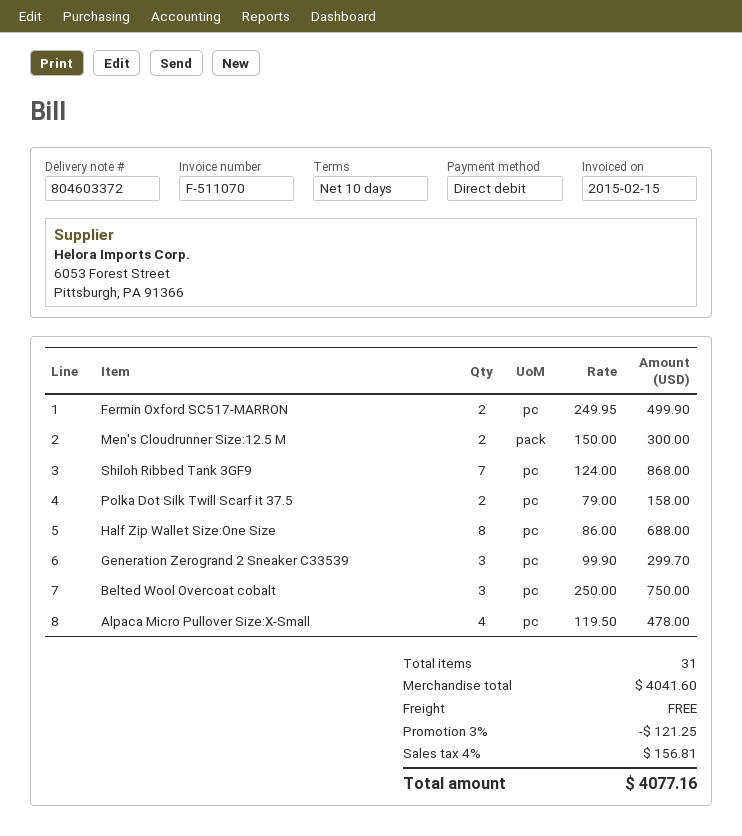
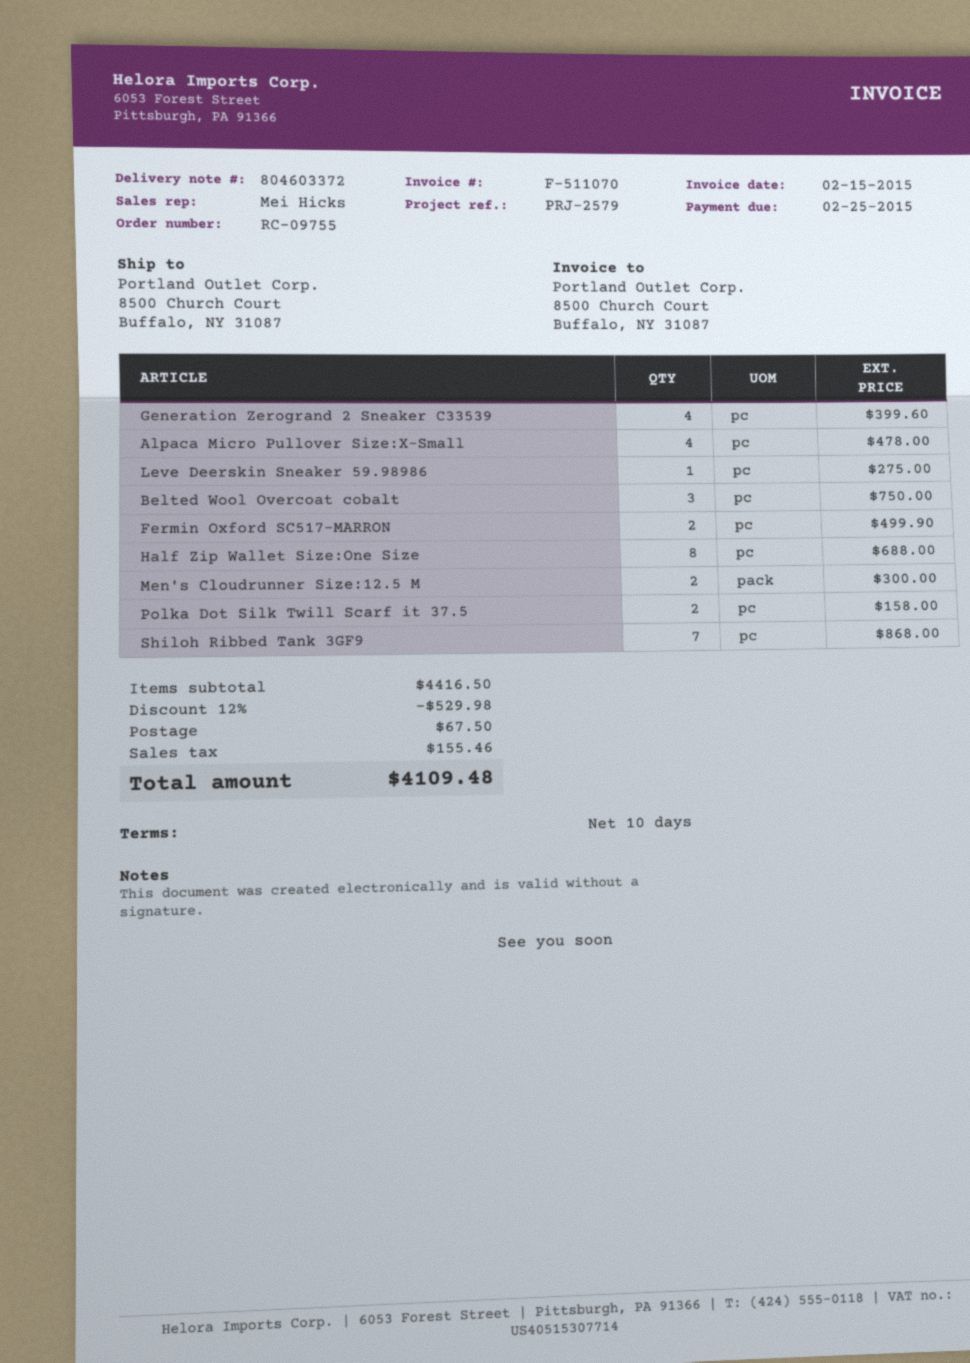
Generation Zerogrand 2 Sneaker C33539: 3 for 299.70 -> 4 for 399.60
Leve Deerskin Sneaker 59.98986: none -> 1 for 275.00
subtotal: 4041.60 -> 4416.50
discount: 3% = 121.25 -> 12% = 529.98
shipping: 0.00 -> 67.50
tax: 156.81 -> 155.46
total: 4077.16 -> 4109.48

